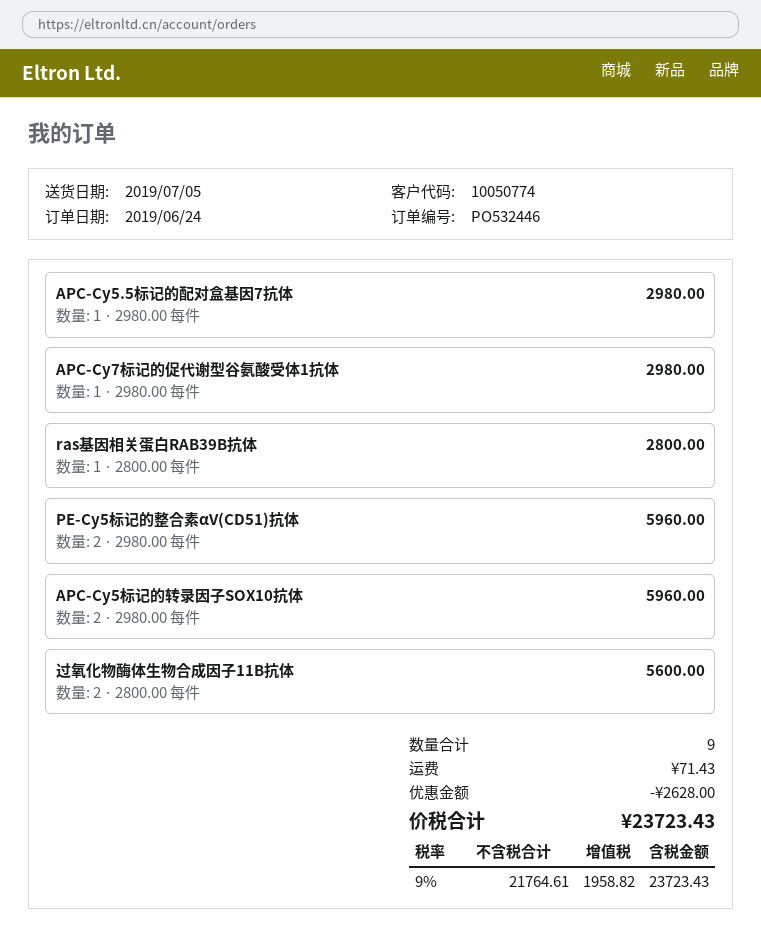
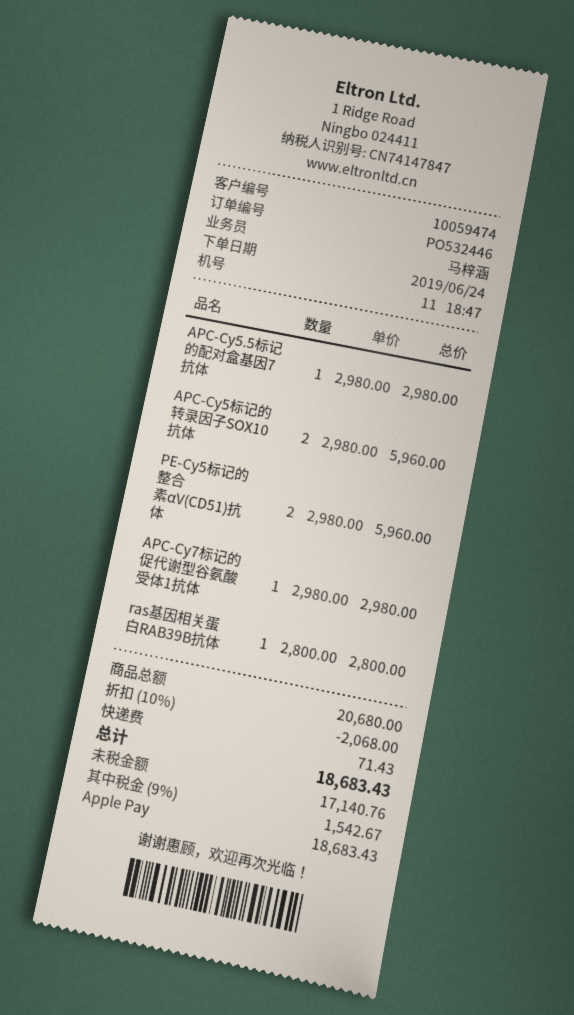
customer number: 10050774 -> 10059474
过氧化物酶体生物合成因子11B抗体: 2 x 2800.00 = 5600.00 -> none
discount: 2628.00 -> 2068.00
net: 21764.61 -> 17140.76
tax: 9% = 1958.82 -> 9% = 1542.67
total: 23723.43 -> 18683.43

